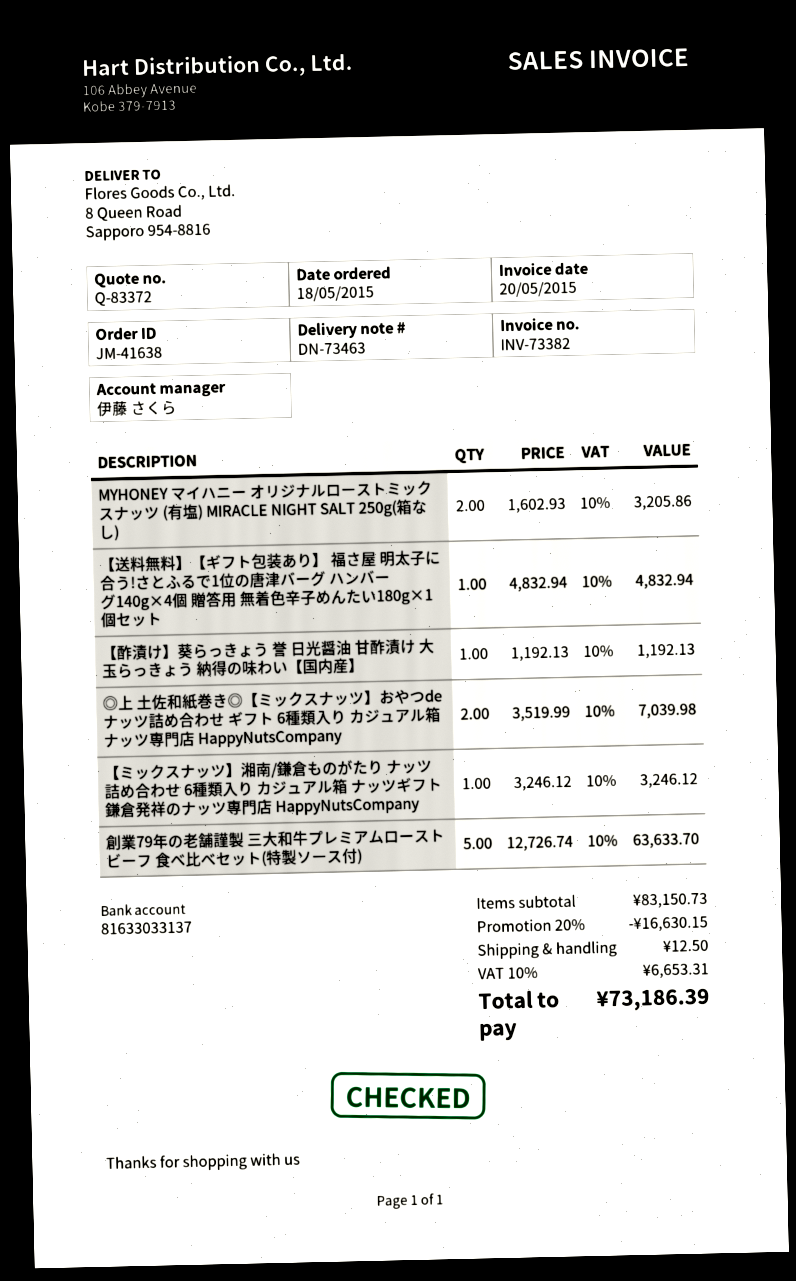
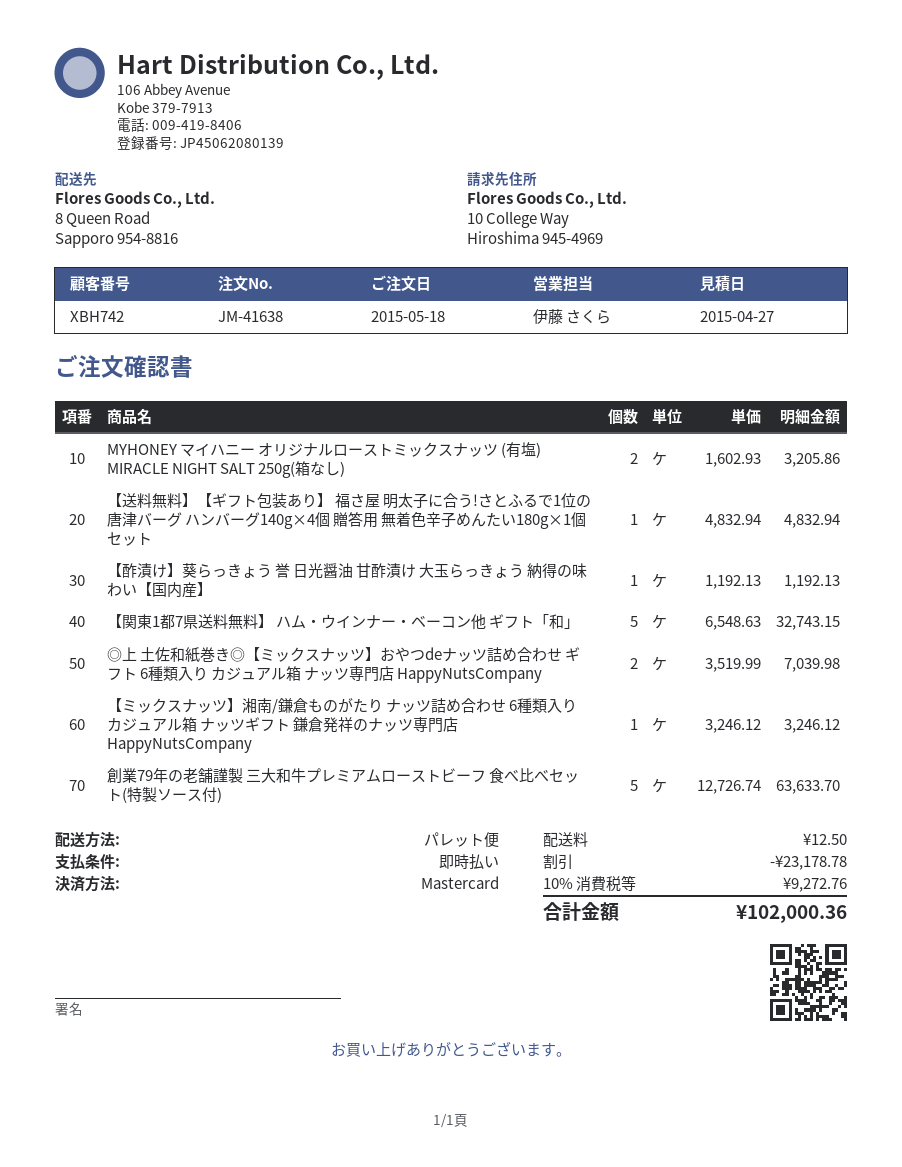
【関東1都7県送料無料】 ハム・ウインナー・ベーコン他 ギフト「和」: none -> 5 x 6548.63 = 32743.15
discount: 16630.15 -> 23178.78
tax: 10% = 6653.31 -> 10% = 9272.76
total: 73186.39 -> 102000.36

